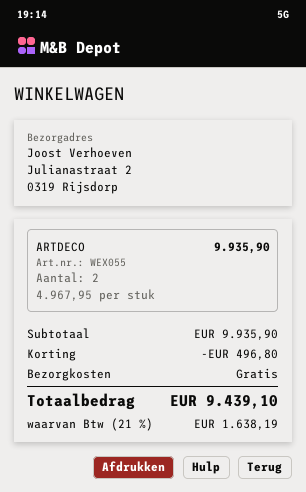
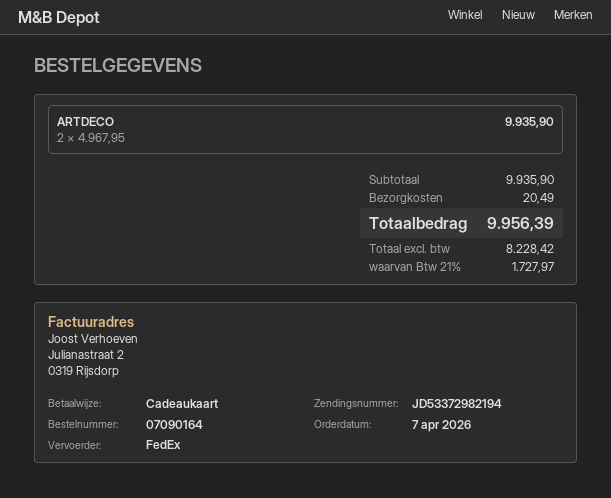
discount: 496.80 -> none
shipping: 0.00 -> 20.49
tax: 21% = 1638.19 -> 21% = 1727.97
total: 9439.10 -> 9956.39

